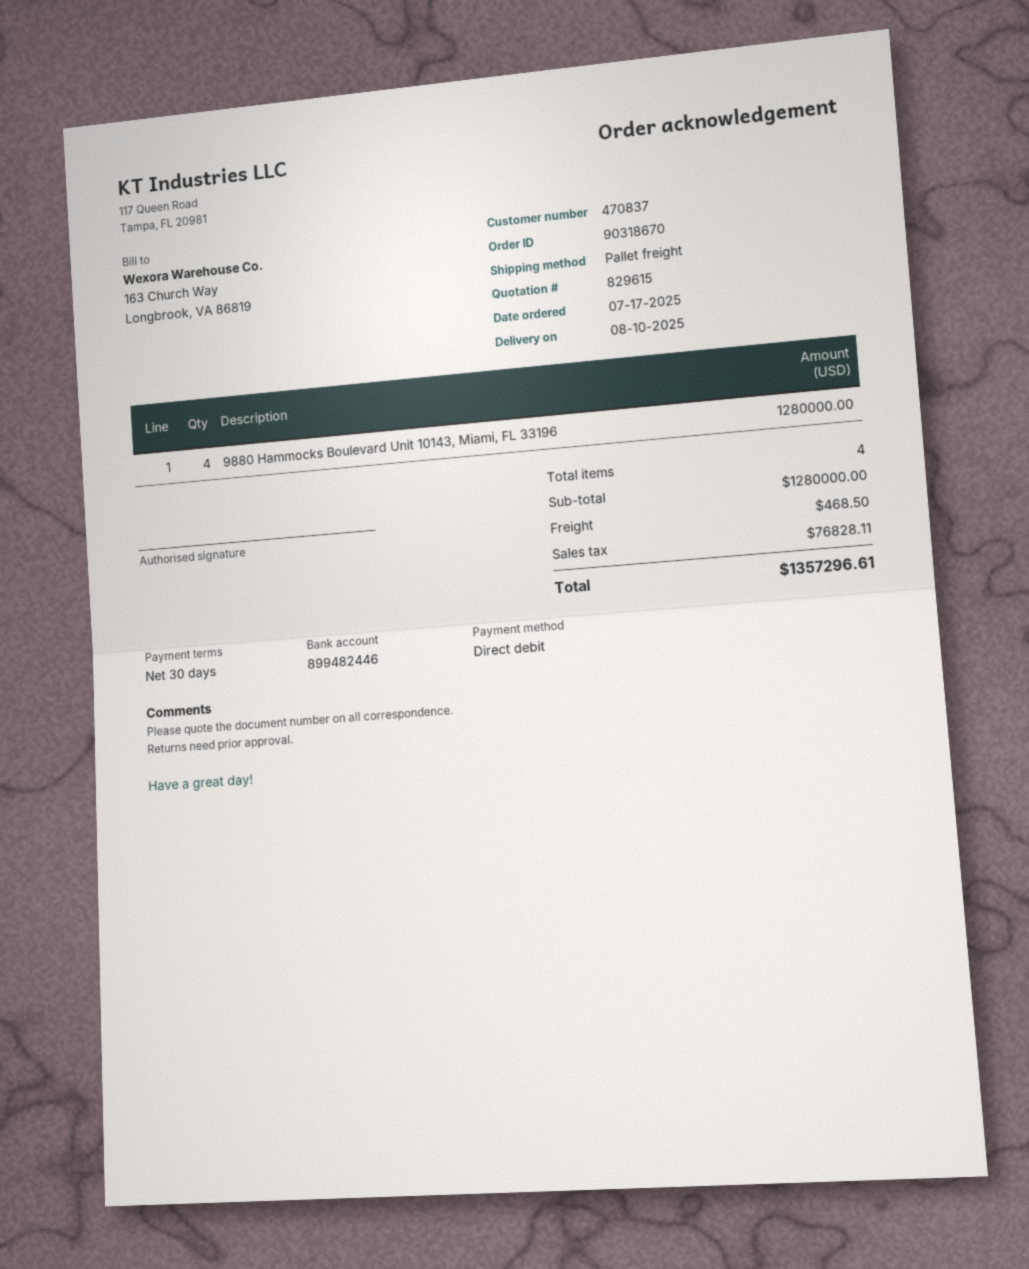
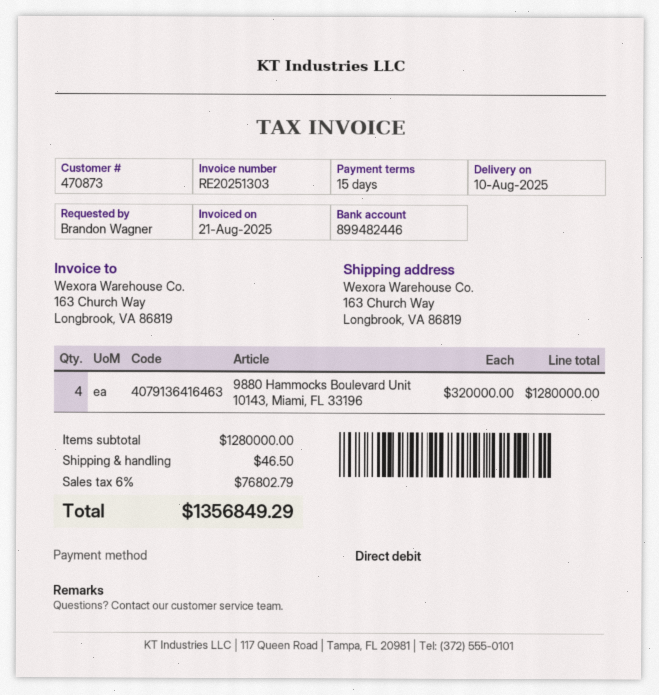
payment terms: 30 days -> 15 days
customer number: 470837 -> 470873
shipping: 468.50 -> 46.50
tax: 76828.11 -> 76802.79
total: 1357296.61 -> 1356849.29

